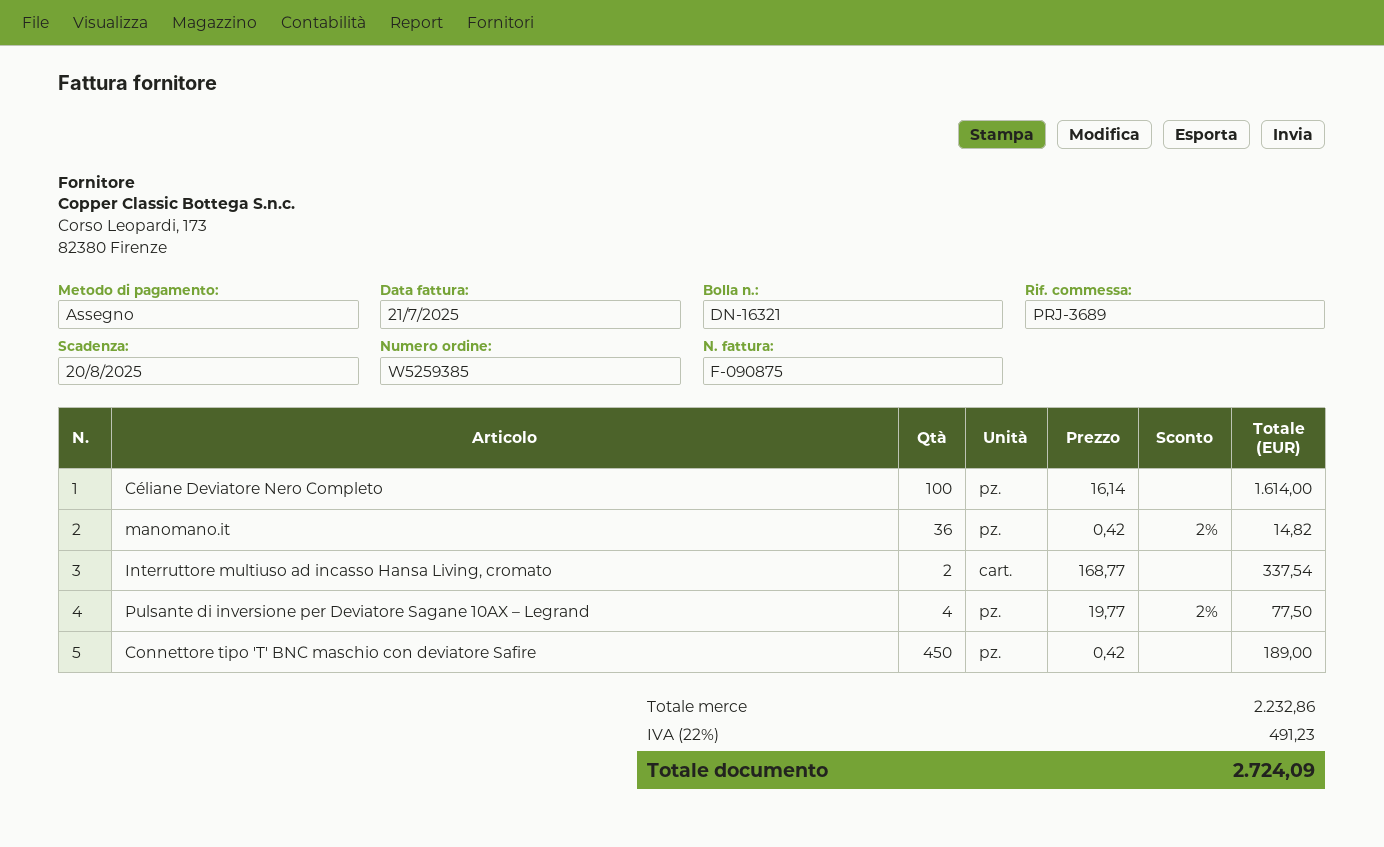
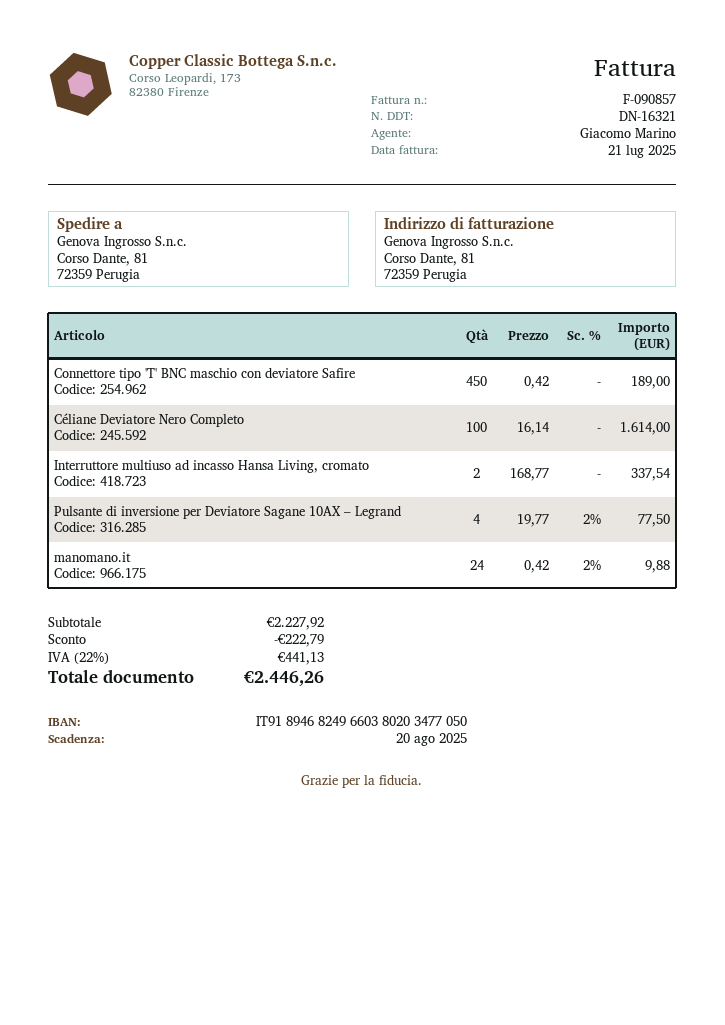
invoice number: F-090875 -> F-090857
manomano.it: 36 x 0.42 - 2% = 14.82 -> 24 x 0.42 - 2% = 9.88
subtotal: 2232.86 -> 2227.92
discount: none -> 222.79
tax: 22% = 491.23 -> 22% = 441.13
total: 2724.09 -> 2446.26

